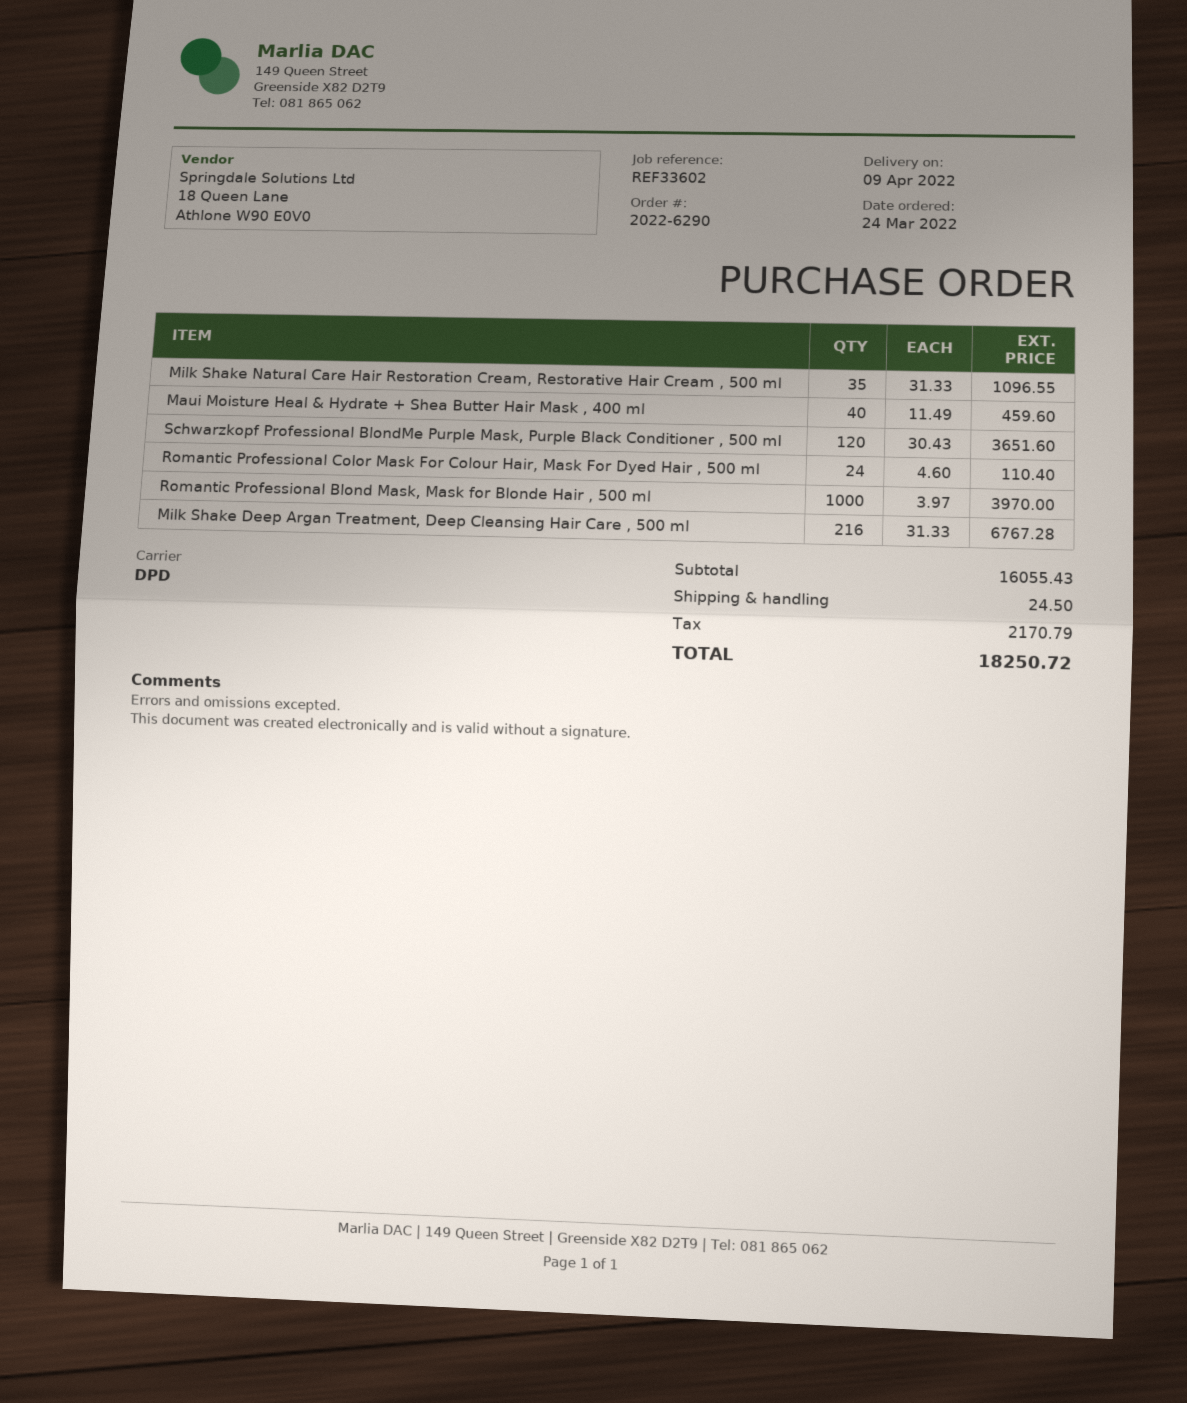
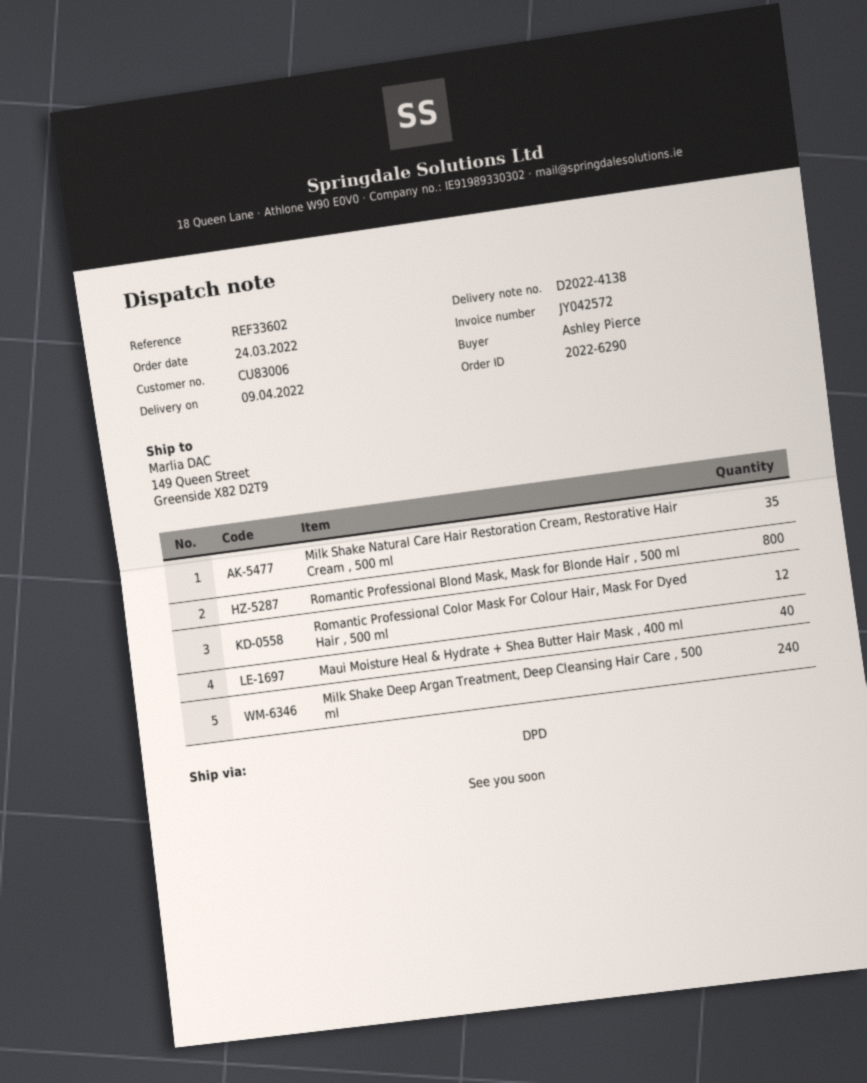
Schwarzkopf Professional BlondMe Purple Mask, Purple Black Conditioner , 500 ml: 120 -> none
Romantic Professional Color Mask For Colour Hair, Mask For Dyed Hair , 500 ml: 24 -> 12
Romantic Professional Blond Mask, Mask for Blonde Hair , 500 ml: 1000 -> 800
Milk Shake Deep Argan Treatment, Deep Cleansing Hair Care , 500 ml: 216 -> 240

